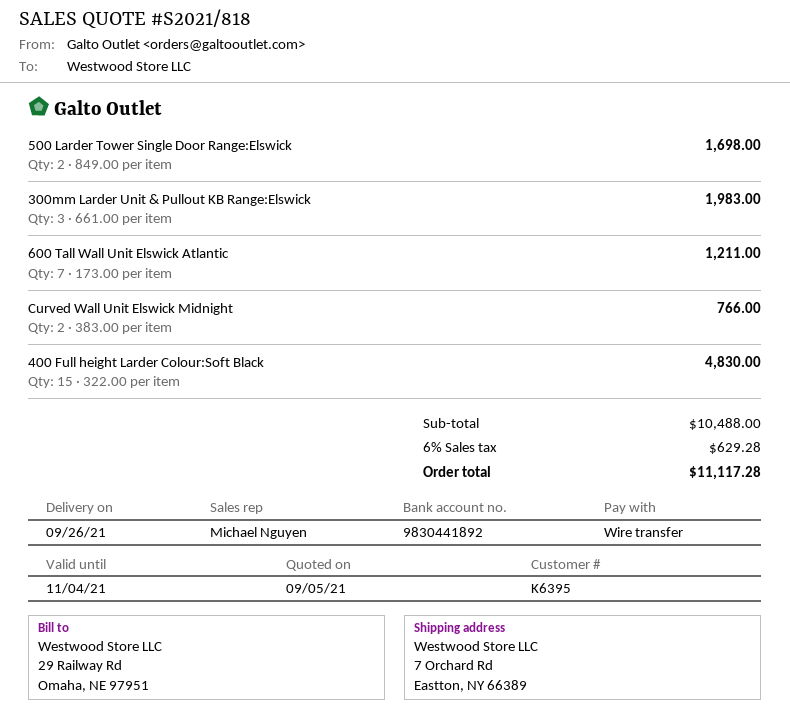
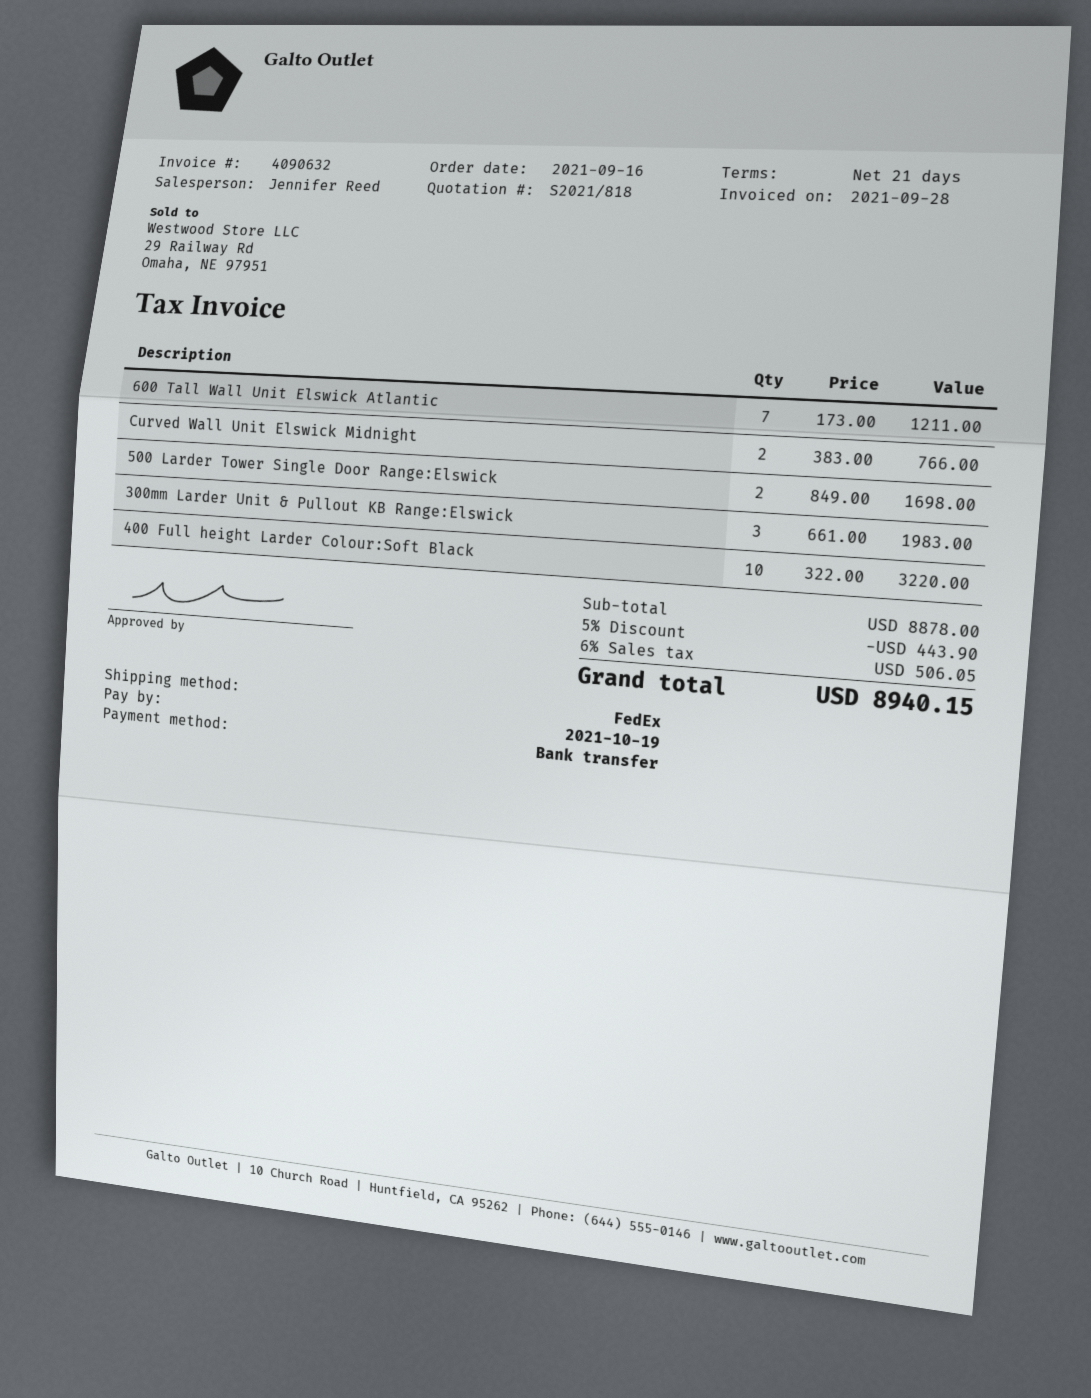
sales rep: Michael Nguyen -> Jennifer Reed
400 Full height Larder Colour:Soft Black: 15 x 322.00 = 4830.00 -> 10 x 322.00 = 3220.00
subtotal: 10488.00 -> 8878.00
discount: none -> 5% = 443.90
tax: 6% = 629.28 -> 6% = 506.05
total: 11117.28 -> 8940.15

